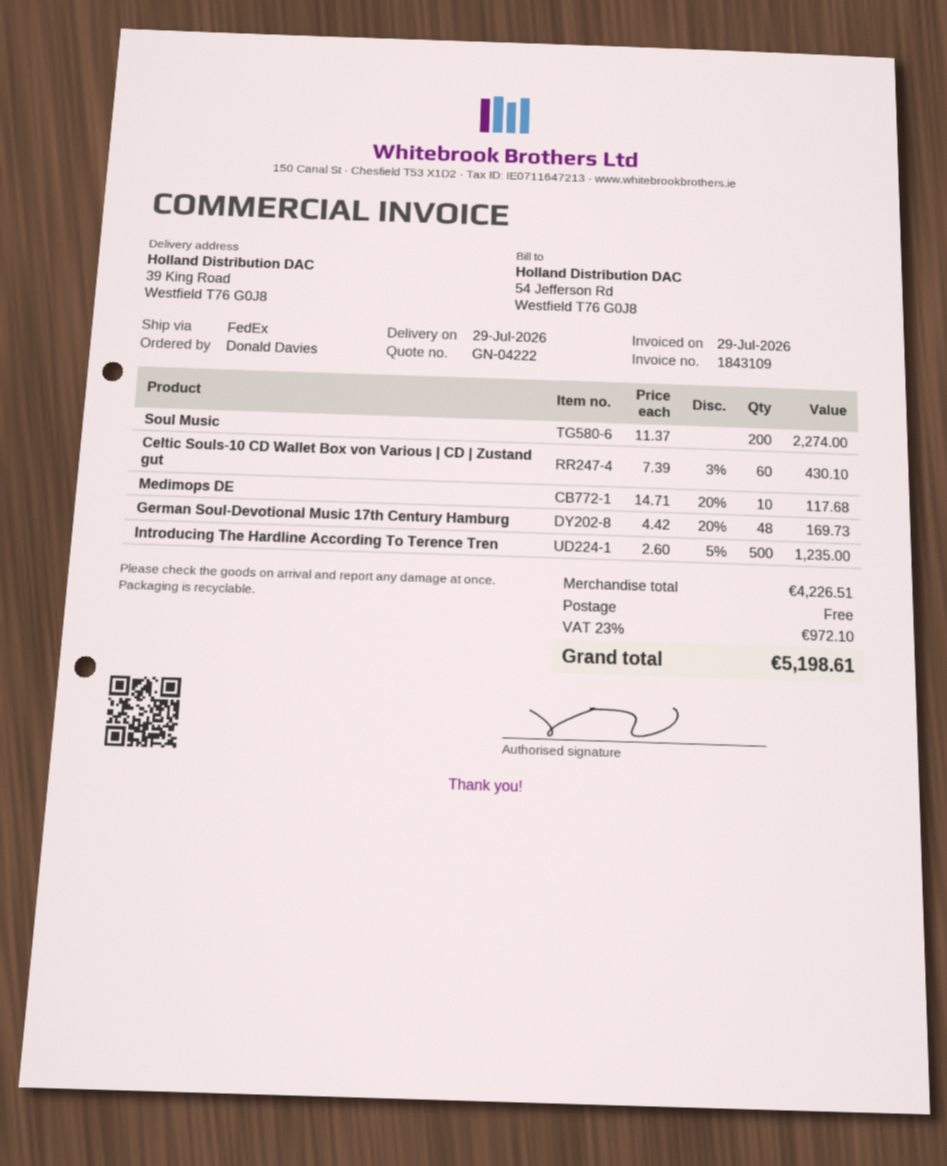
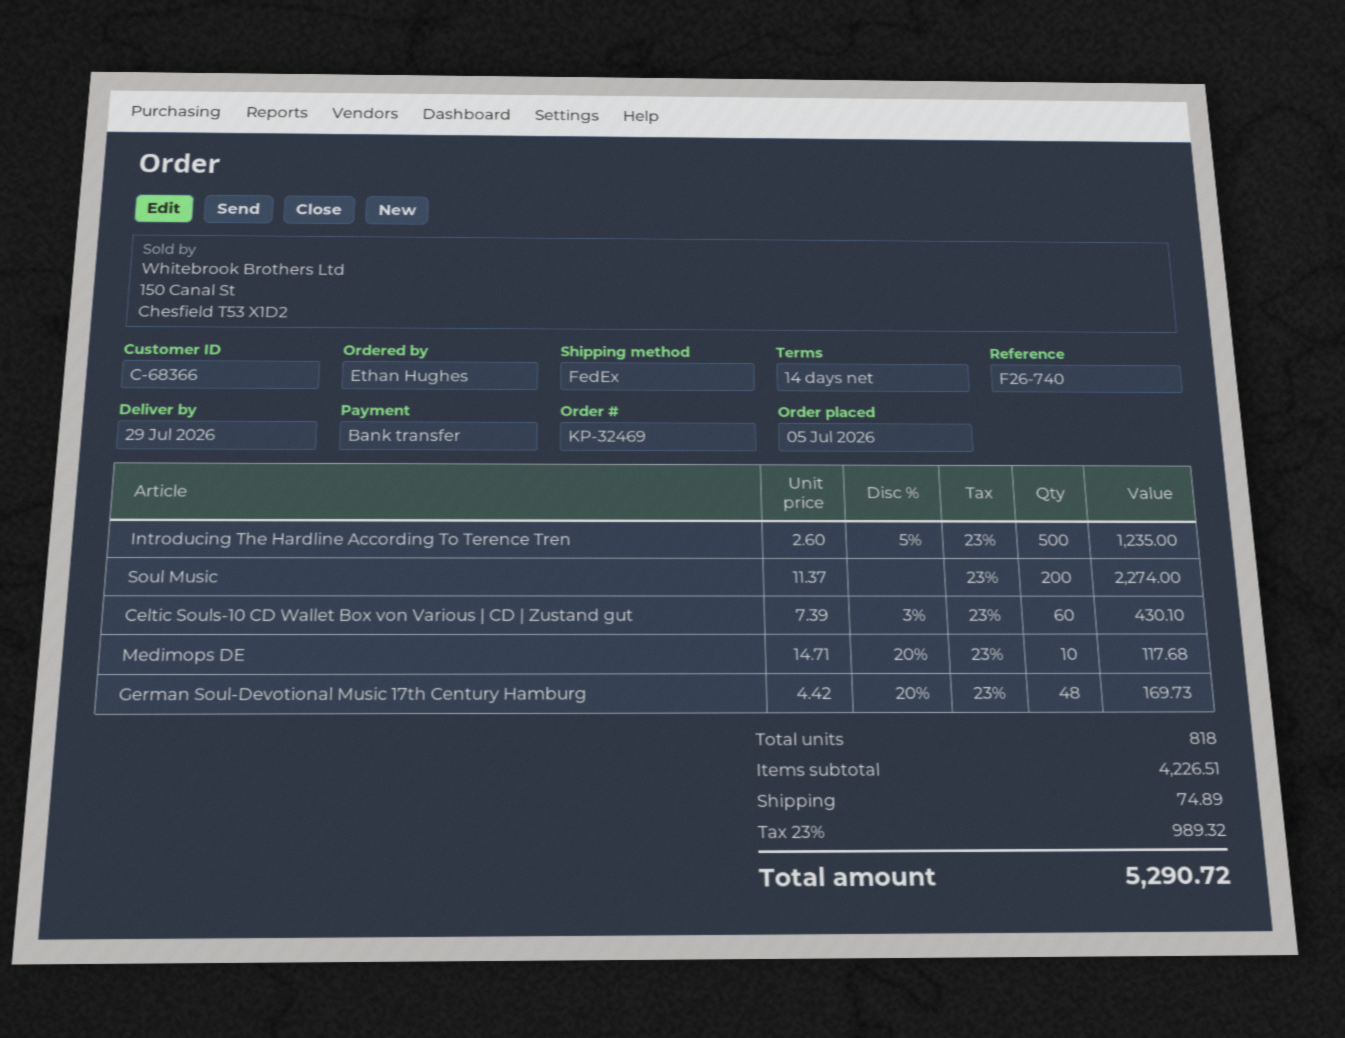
ordered by: Donald Davies -> Ethan Hughes
shipping: 0.00 -> 74.89
tax: 23% = 972.10 -> 23% = 989.32
total: 5198.61 -> 5290.72

